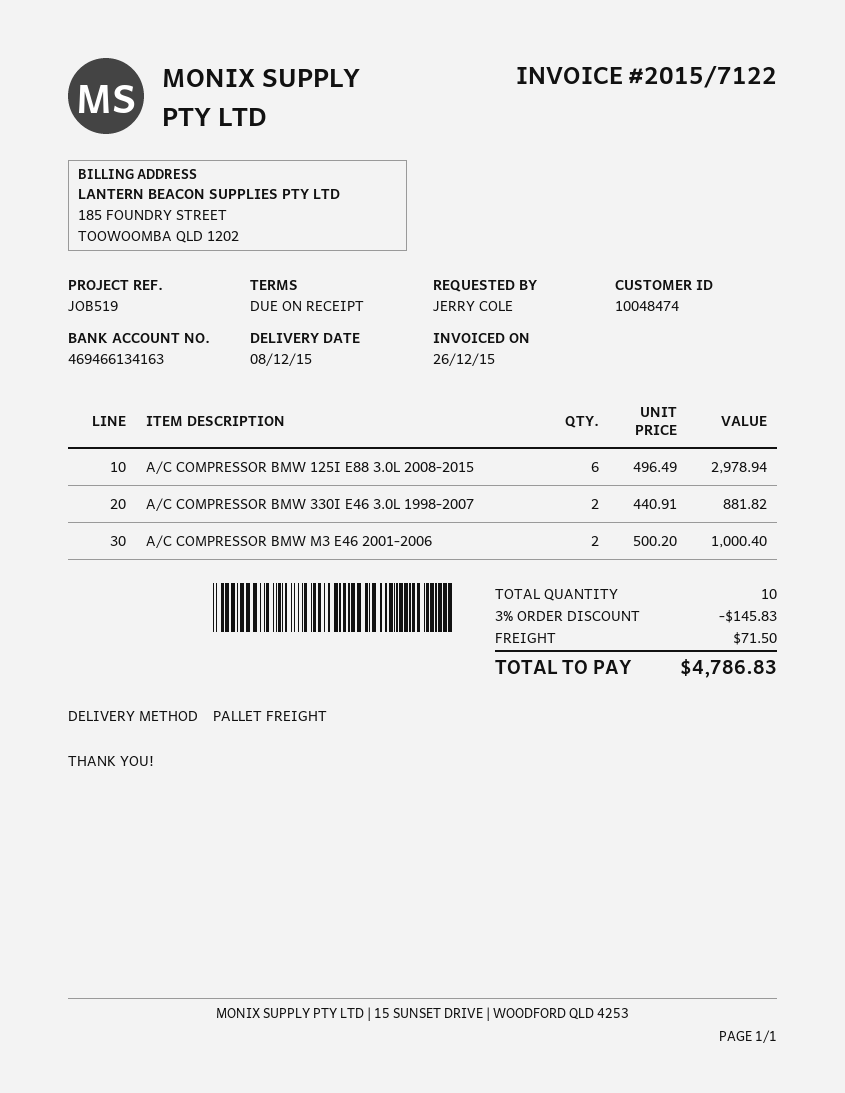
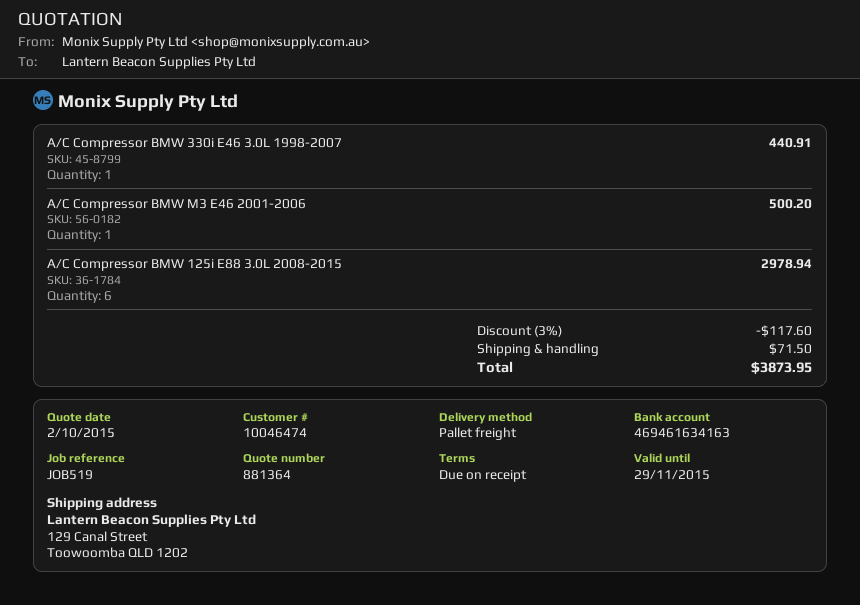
customer number: 10048474 -> 10046474
bank account: 469466134163 -> 469461634163
A/C COMPRESSOR BMW 330I E46 3.0L 1998-2007: 2 for 881.82 -> 1 for 440.91
A/C COMPRESSOR BMW M3 E46 2001-2006: 2 for 1000.40 -> 1 for 500.20
discount: 3% = 145.83 -> 3% = 117.60
total: 4786.83 -> 3873.95

